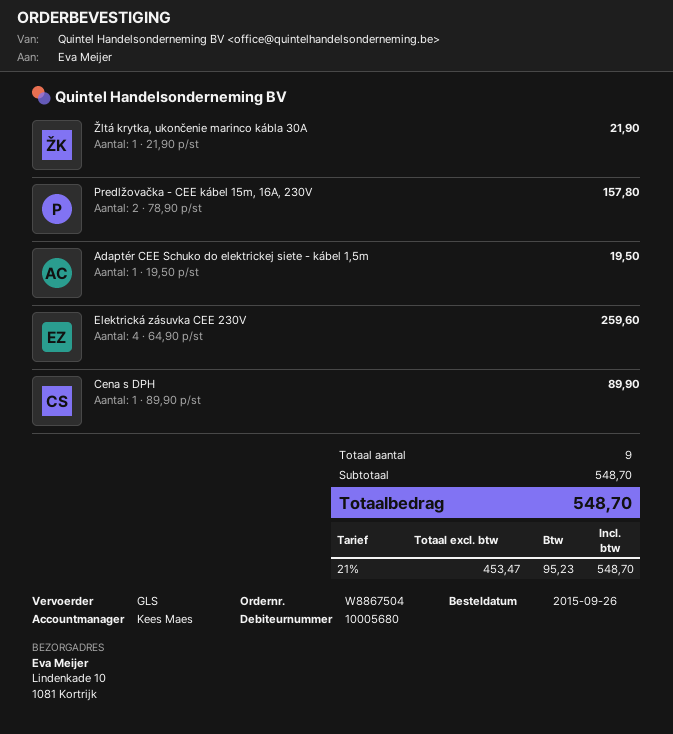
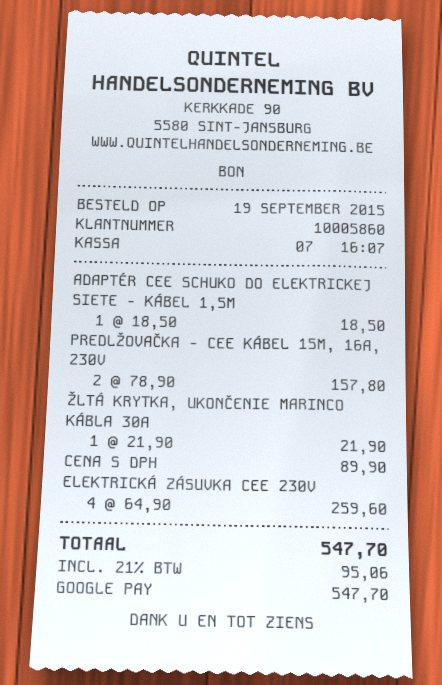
order date: 2015-09-26 -> 2015-09-19
customer number: 10005680 -> 10005860
Adaptér CEE Schuko do elektrickej siete - kábel 1,5m: 1 x 19.50 = 19.50 -> 1 x 18.50 = 18.50
tax: 21% = 95.23 -> 21% = 95.06
total: 548.70 -> 547.70

